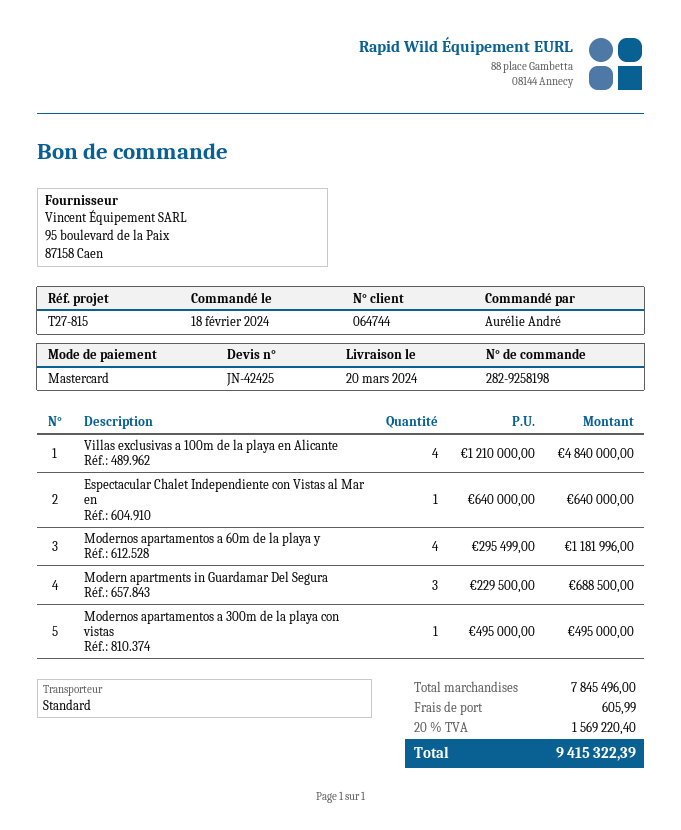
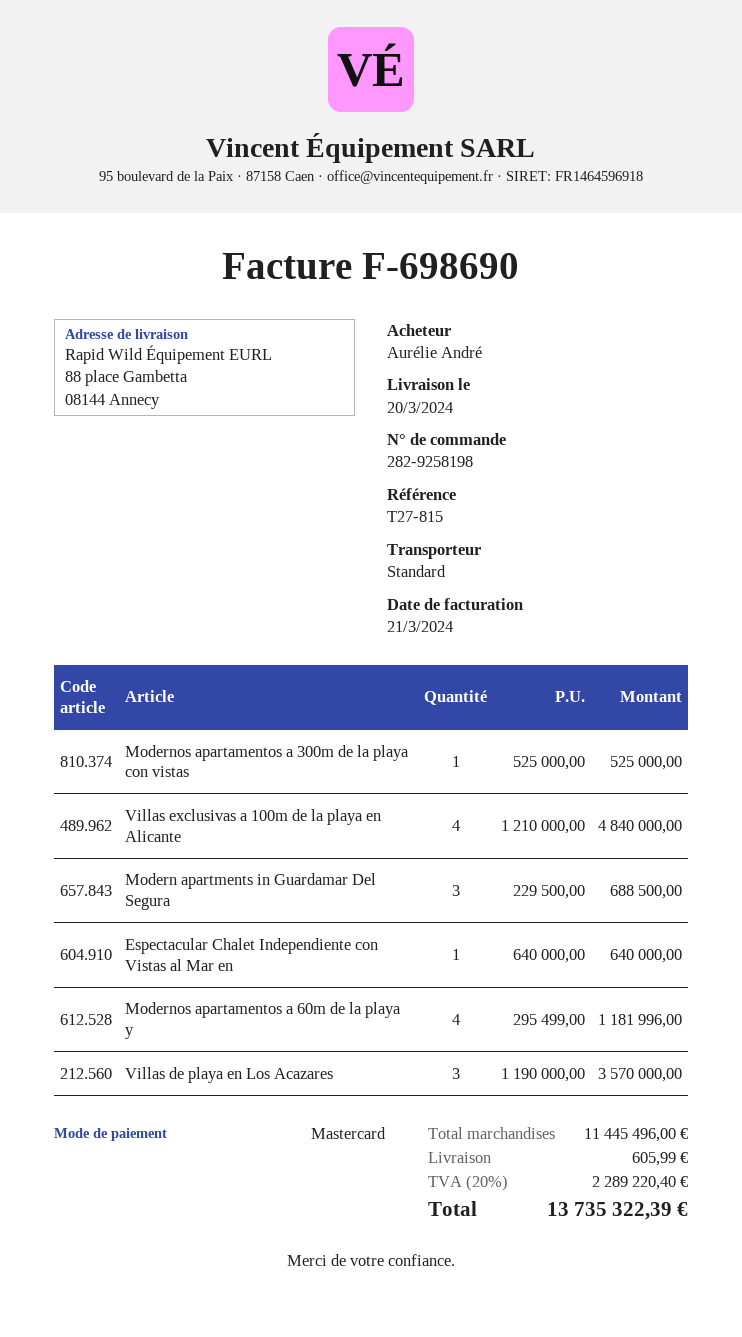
Modernos apartamentos a 300m de la playa con vistas: 1 x 495000.00 = 495000.00 -> 1 x 525000.00 = 525000.00
Villas de playa en Los Acazares: none -> 3 x 1190000.00 = 3570000.00
subtotal: 7845496.00 -> 11445496.00
tax: 20% = 1569220.40 -> 20% = 2289220.40
total: 9415322.39 -> 13735322.39

